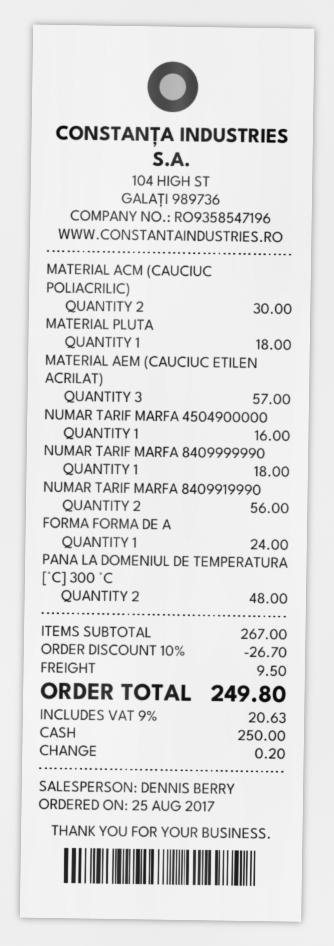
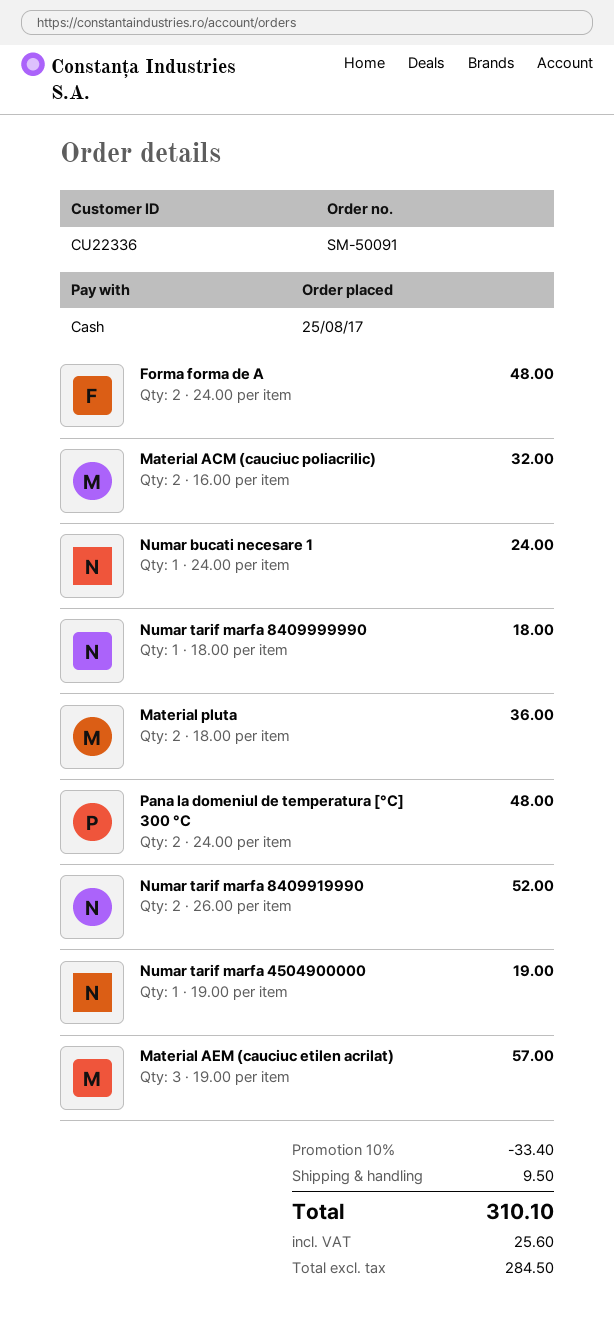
MATERIAL ACM (CAUCIUC POLIACRILIC): 2 for 30.00 -> 2 for 32.00
MATERIAL PLUTA: 1 for 18.00 -> 2 for 36.00
NUMAR TARIF MARFA 4504900000: 1 for 16.00 -> 1 for 19.00
NUMAR TARIF MARFA 8409919990: 2 for 56.00 -> 2 for 52.00
FORMA FORMA DE A: 1 for 24.00 -> 2 for 48.00
Numar bucati necesare 1: none -> 1 for 24.00
discount: 10% = 26.70 -> 10% = 33.40
tax: 20.63 -> 25.60
total: 249.80 -> 310.10

